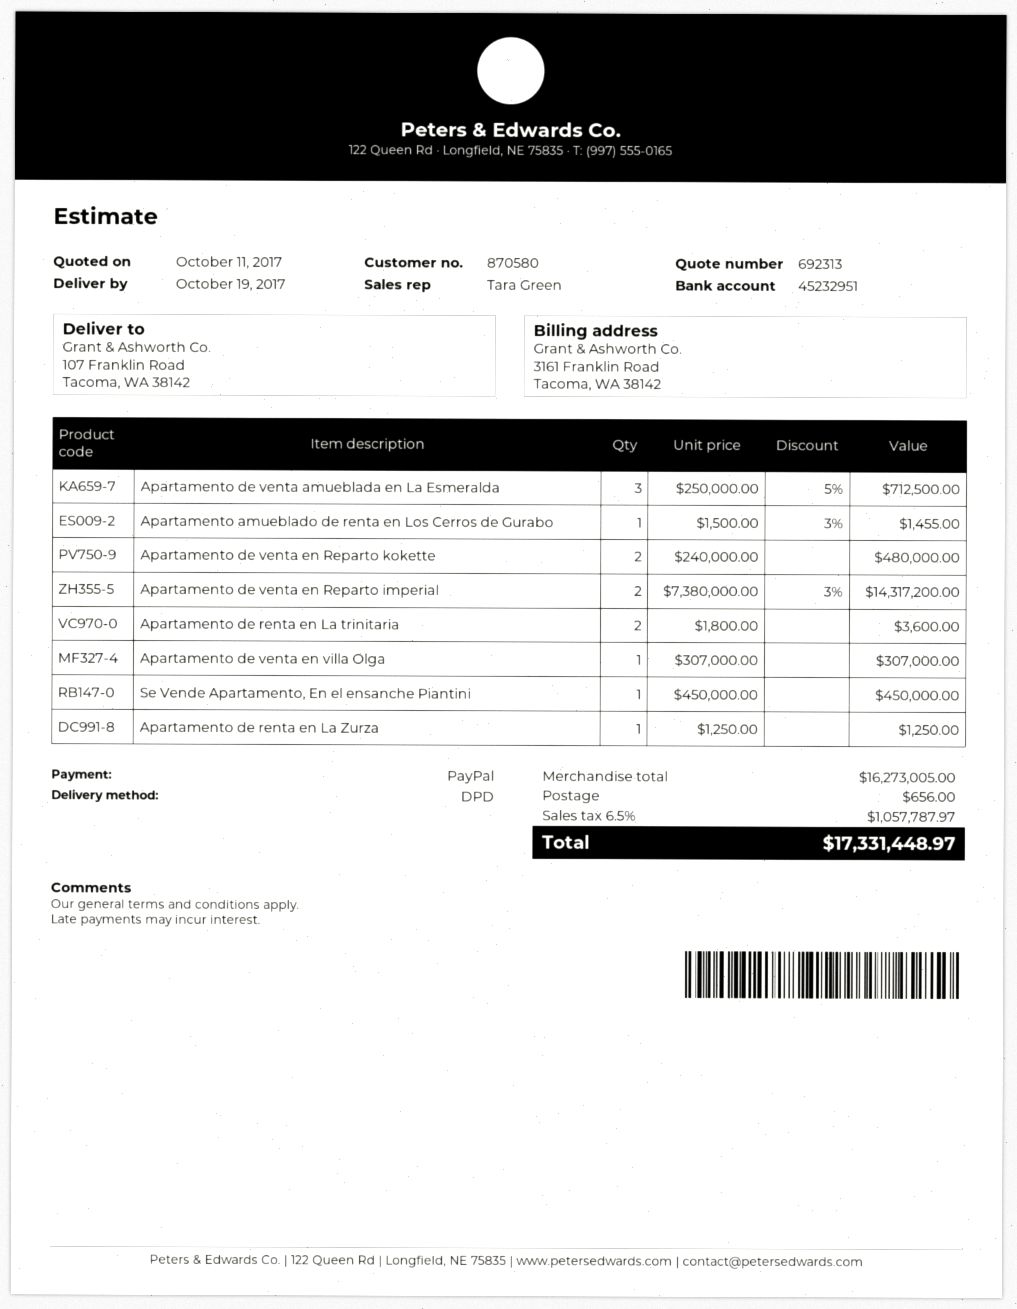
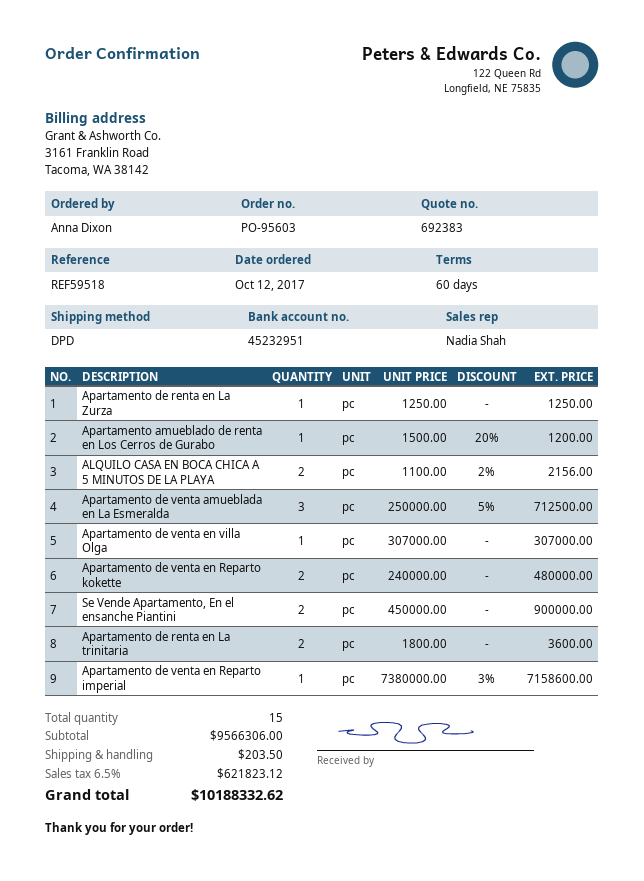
quote number: 692313 -> 692383
sales rep: Tara Green -> Nadia Shah
Apartamento amueblado de renta en Los Cerros de Gurabo: 1 x 1500.00 - 3% = 1455.00 -> 1 x 1500.00 - 20% = 1200.00
Apartamento de venta en Reparto imperial: 2 x 7380000.00 - 3% = 14317200.00 -> 1 x 7380000.00 - 3% = 7158600.00
Se Vende Apartamento, En el ensanche Piantini: 1 x 450000.00 = 450000.00 -> 2 x 450000.00 = 900000.00
ALQUILO CASA EN BOCA CHICA A 5 MINUTOS DE LA PLAYA: none -> 2 x 1100.00 - 2% = 2156.00
subtotal: 16273005.00 -> 9566306.00
shipping: 656.00 -> 203.50
tax: 6.5% = 1057787.97 -> 6.5% = 621823.12
total: 17331448.97 -> 10188332.62

